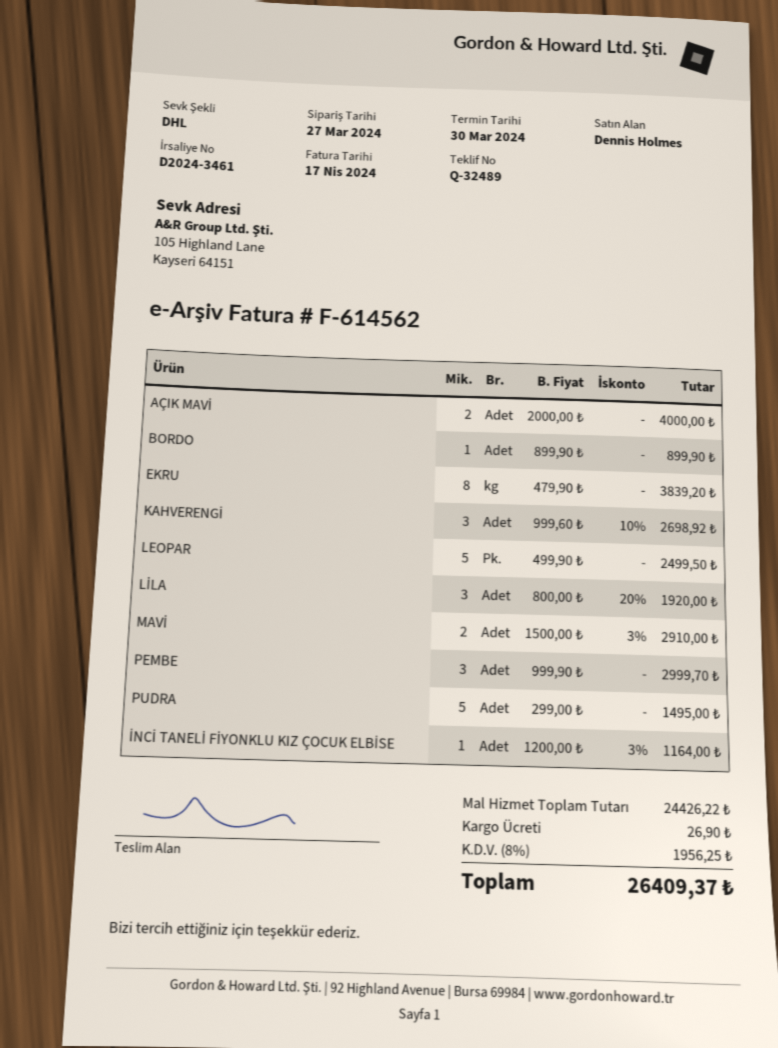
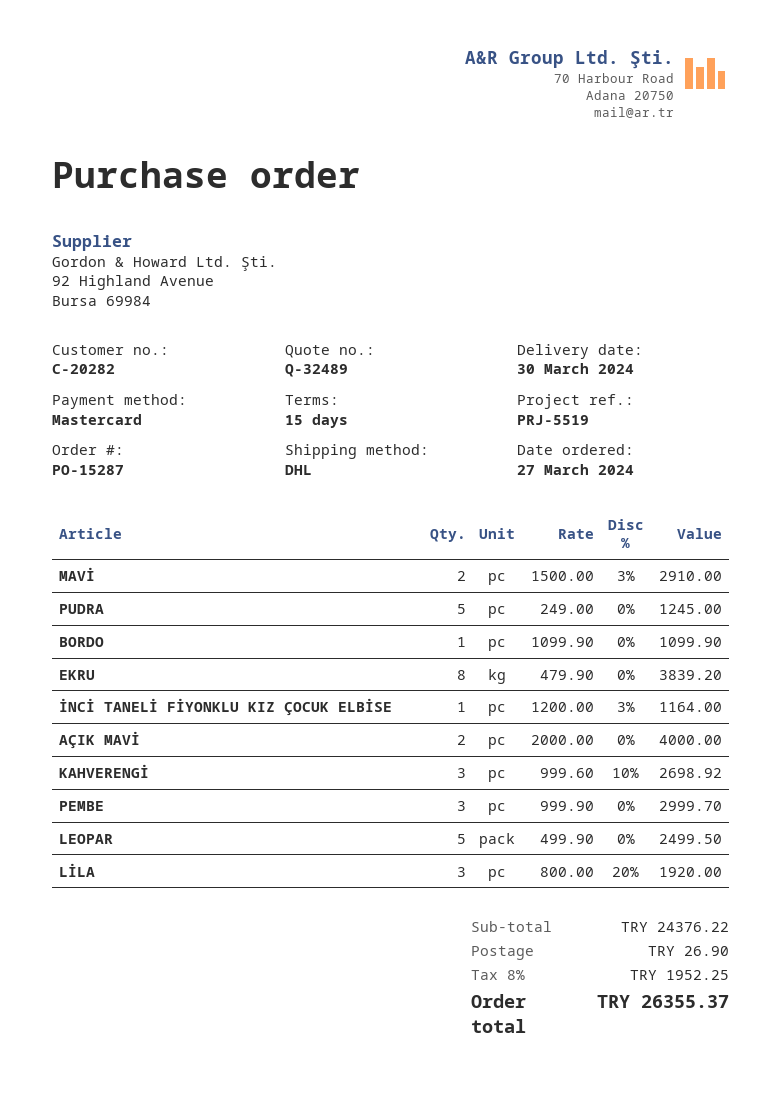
BORDO: 1 x 899.90 = 899.90 -> 1 x 1099.90 = 1099.90
PUDRA: 5 x 299.00 = 1495.00 -> 5 x 249.00 = 1245.00
subtotal: 24426.22 -> 24376.22
tax: 8% = 1956.25 -> 8% = 1952.25
total: 26409.37 -> 26355.37

